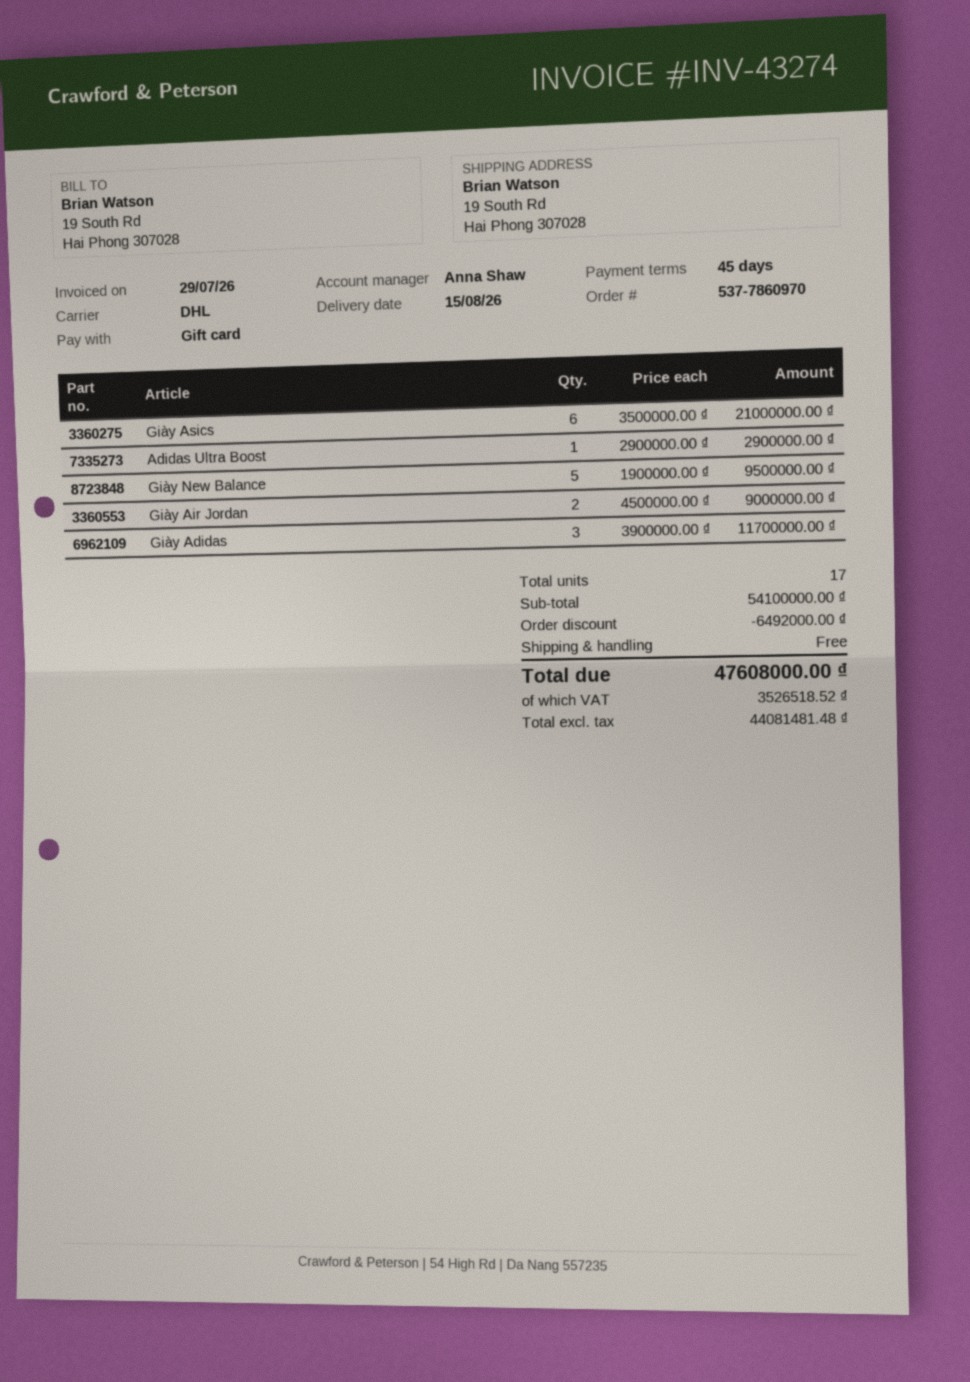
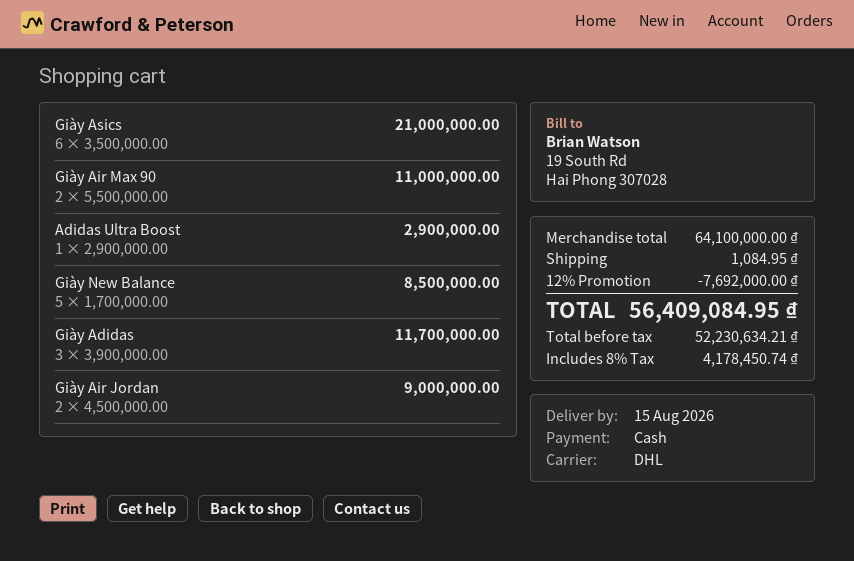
payment method: gift card -> cash
Giày New Balance: 5 x 1900000.00 = 9500000.00 -> 5 x 1700000.00 = 8500000.00
Giày Air Max 90: none -> 2 x 5500000.00 = 11000000.00
subtotal: 54100000.00 -> 64100000.00
discount: 6492000.00 -> 7692000.00
shipping: 0.00 -> 1084.95
net: 44081481.48 -> 52230634.21
tax: 3526518.52 -> 4178450.74
total: 47608000.00 -> 56409084.95

